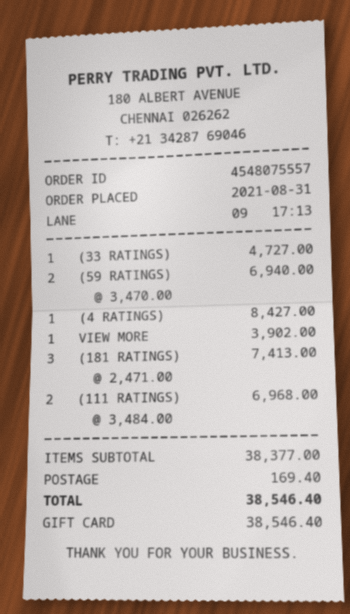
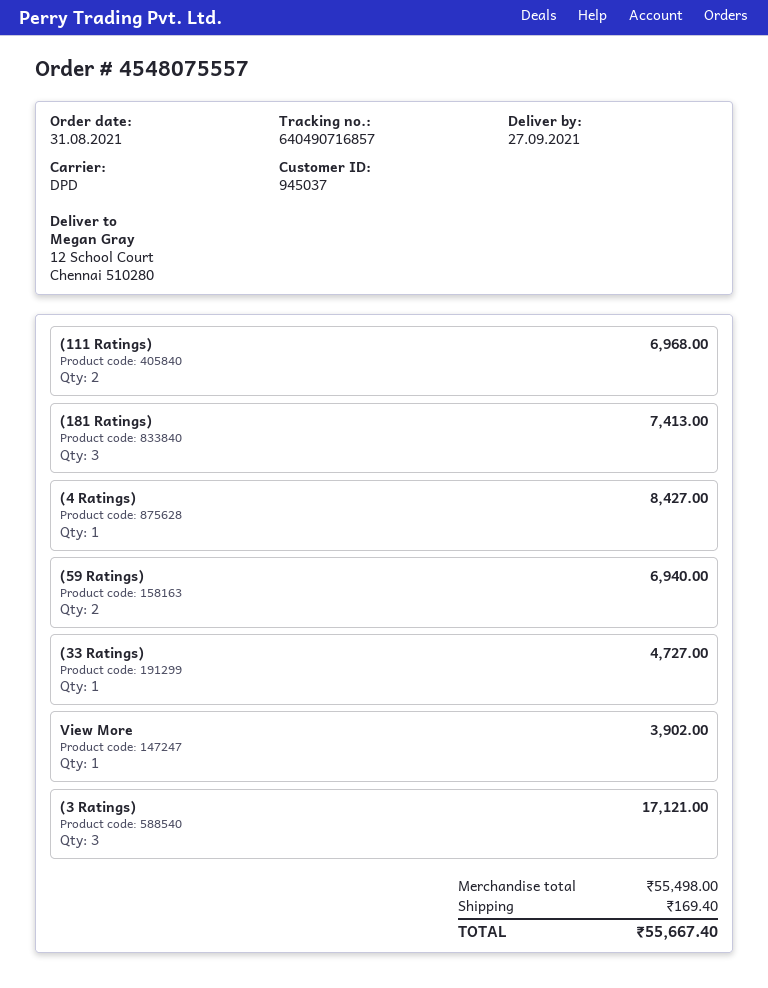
(3 Ratings): none -> 3 for 17121.00
subtotal: 38377.00 -> 55498.00
total: 38546.40 -> 55667.40

